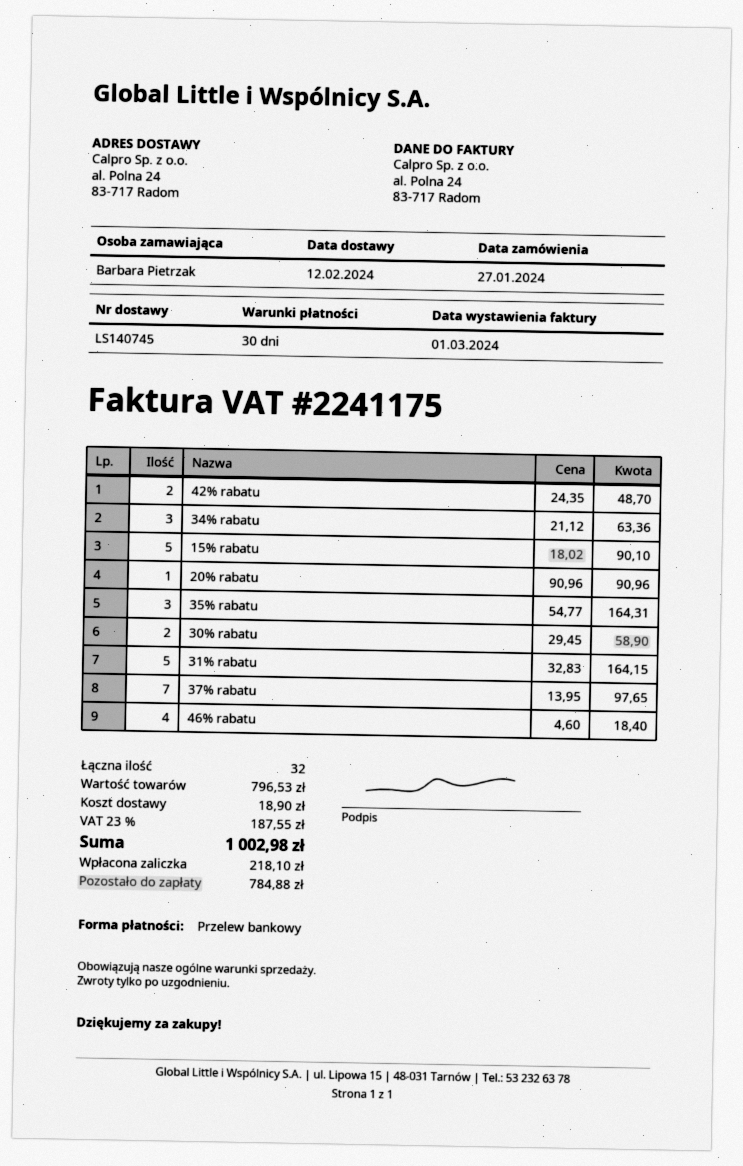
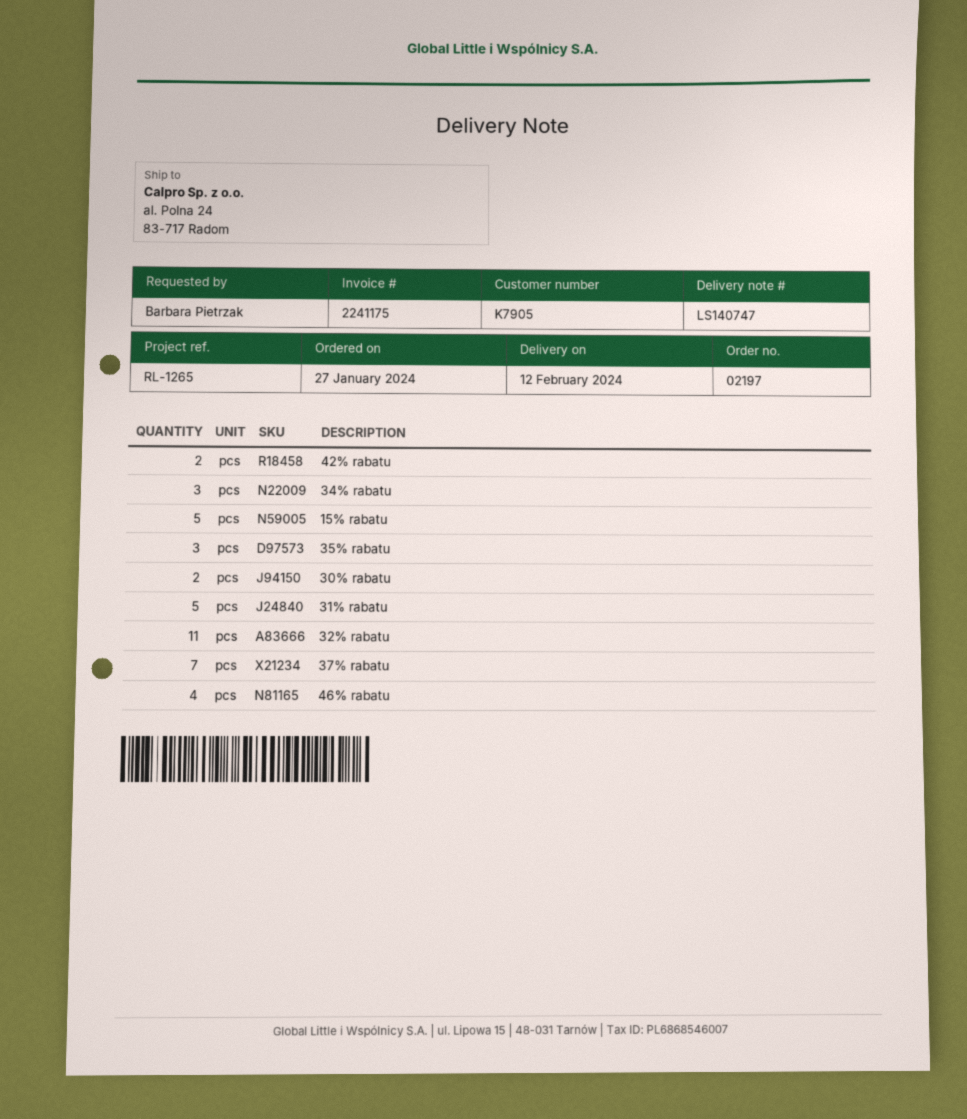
delivery note number: LS140745 -> LS140747
20% rabatu: 1 -> none
32% rabatu: none -> 11

